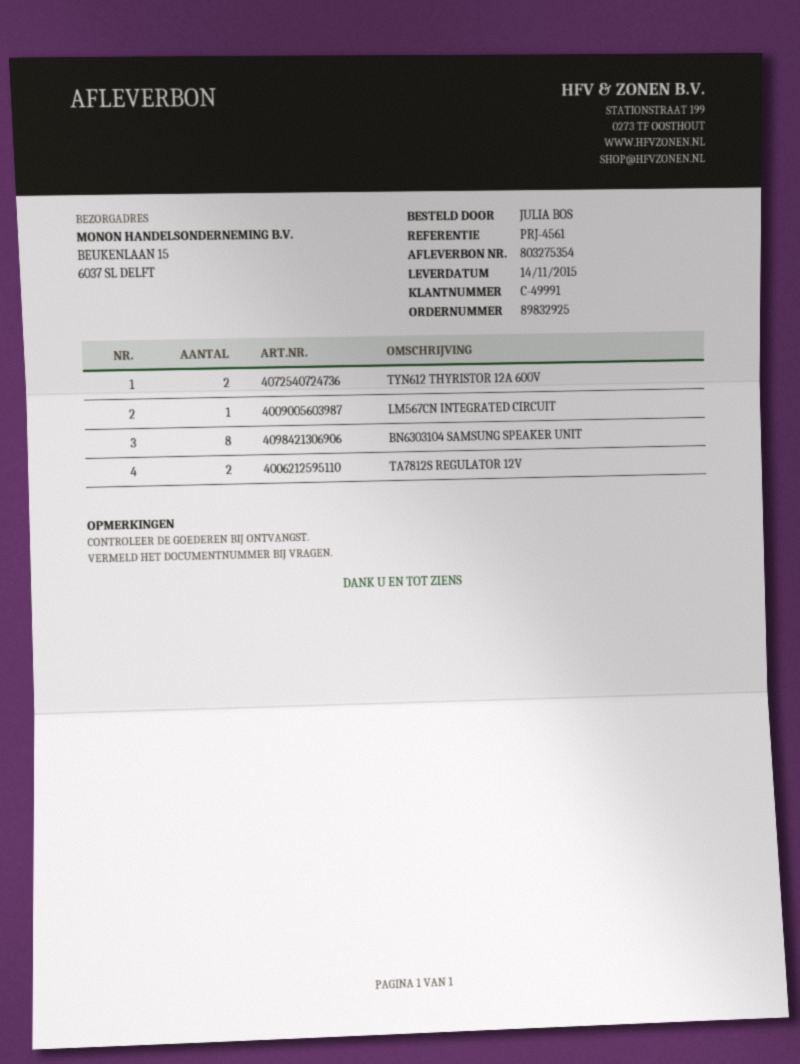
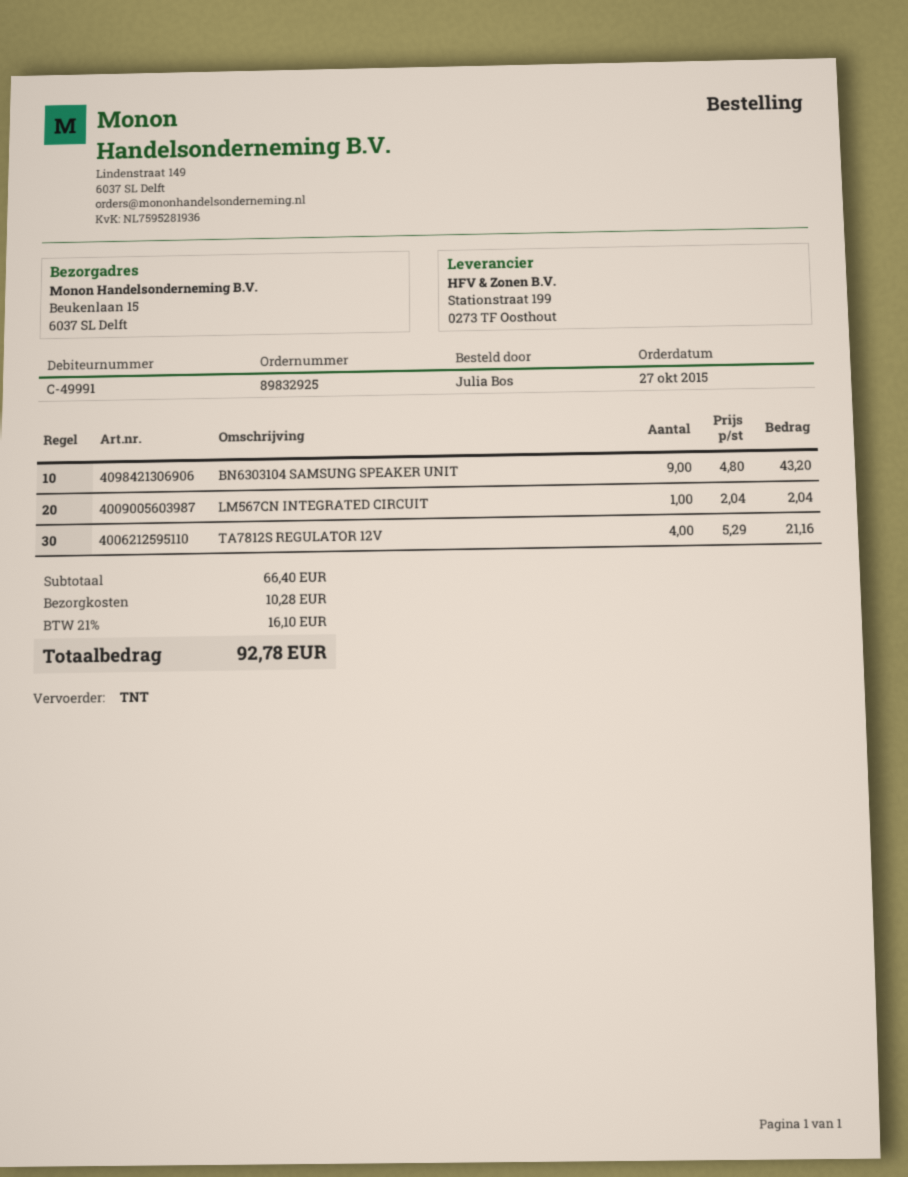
TYN612 THYRISTOR 12A 600V: 2 -> none
BN6303104 SAMSUNG SPEAKER UNIT: 8 -> 9
TA7812S REGULATOR 12V: 2 -> 4

